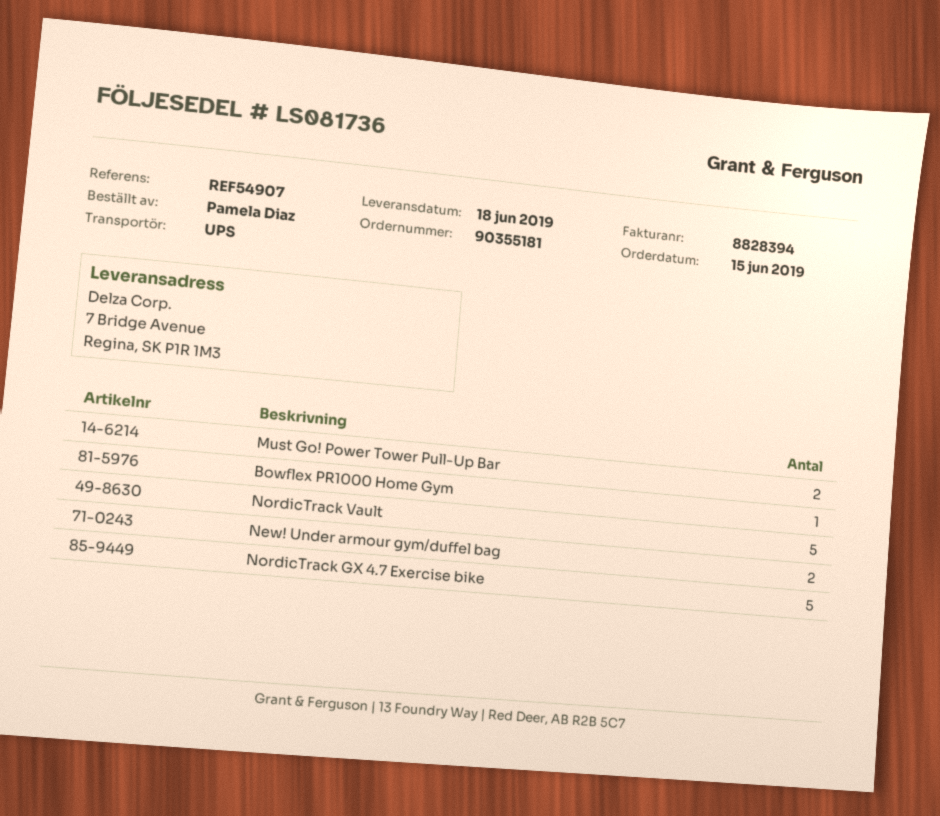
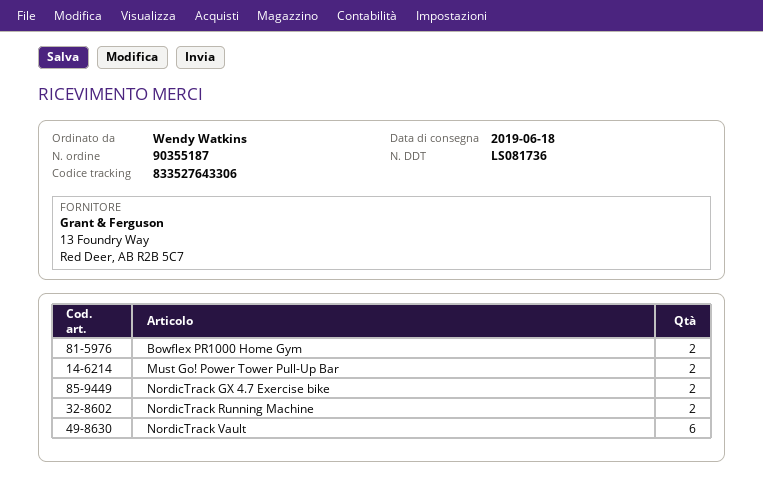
order number: 90355181 -> 90355187
ordered by: Pamela Diaz -> Wendy Watkins
Bowflex PR1000 Home Gym: 1 -> 2
NordicTrack Vault: 5 -> 6
New! Under armour gym/duffel bag: 2 -> none
NordicTrack GX 4.7 Exercise bike: 5 -> 2
NordicTrack Running Machine: none -> 2

